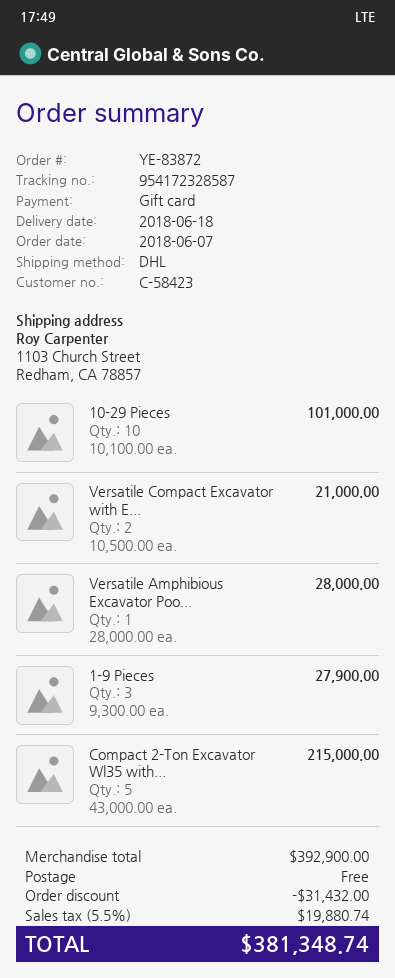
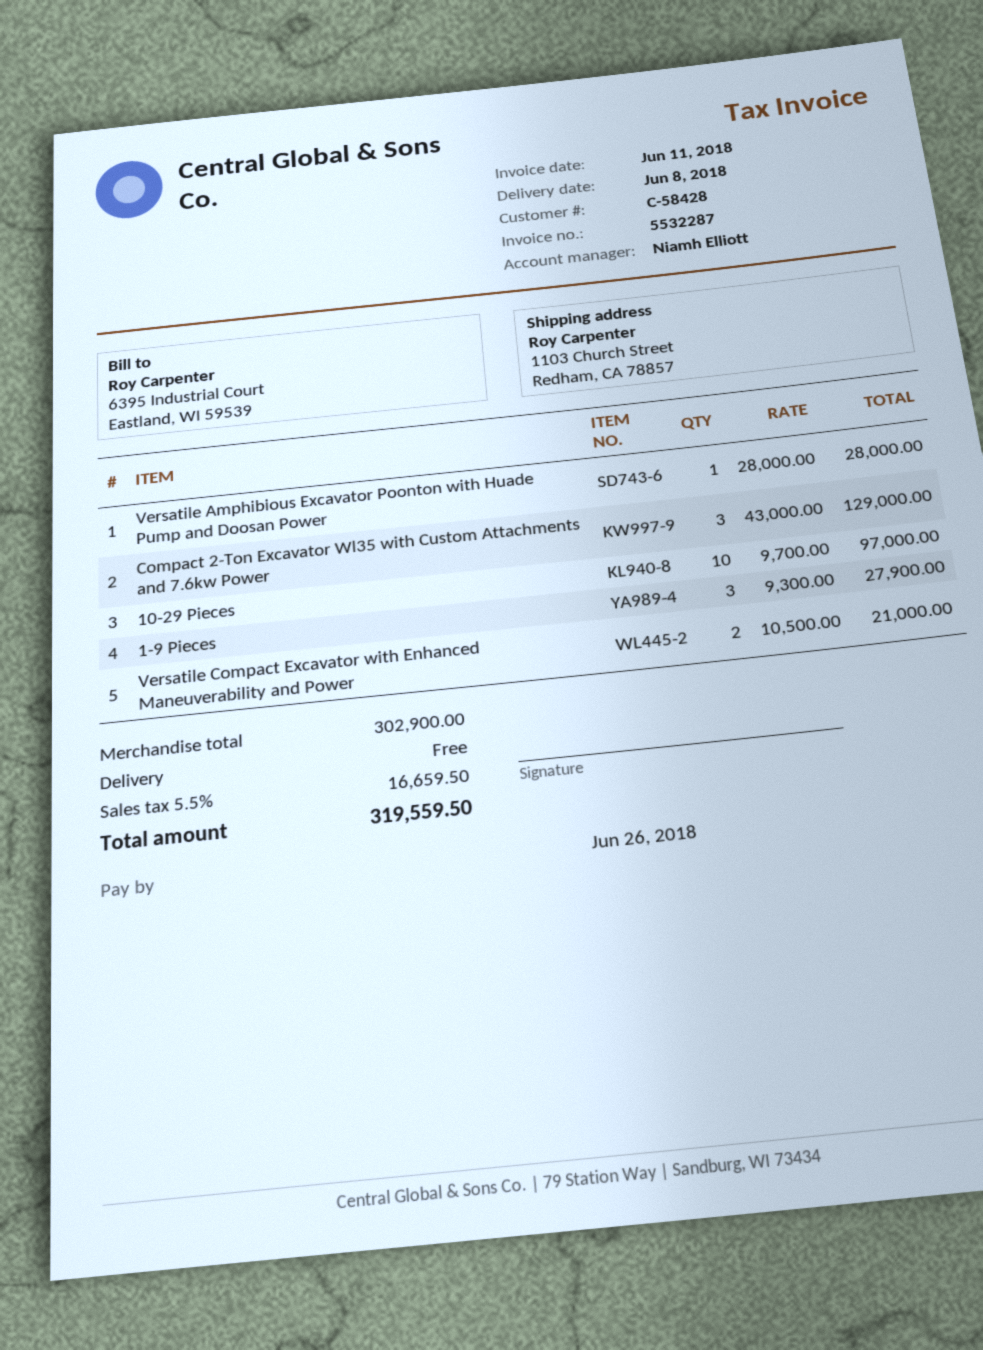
delivery date: 2018-06-18 -> 2018-06-08
customer number: C-58423 -> C-58428
10-29 Pieces: 10 x 10100.00 = 101000.00 -> 10 x 9700.00 = 97000.00
Compact 2-Ton Excavator Wl35 with...: 5 x 43000.00 = 215000.00 -> 3 x 43000.00 = 129000.00
subtotal: 392900.00 -> 302900.00
discount: 31432.00 -> none
tax: 5.5% = 19880.74 -> 5.5% = 16659.50
total: 381348.74 -> 319559.50

